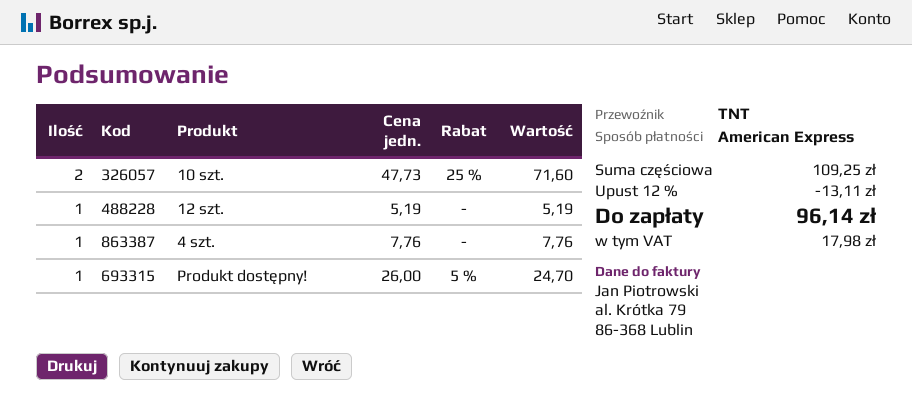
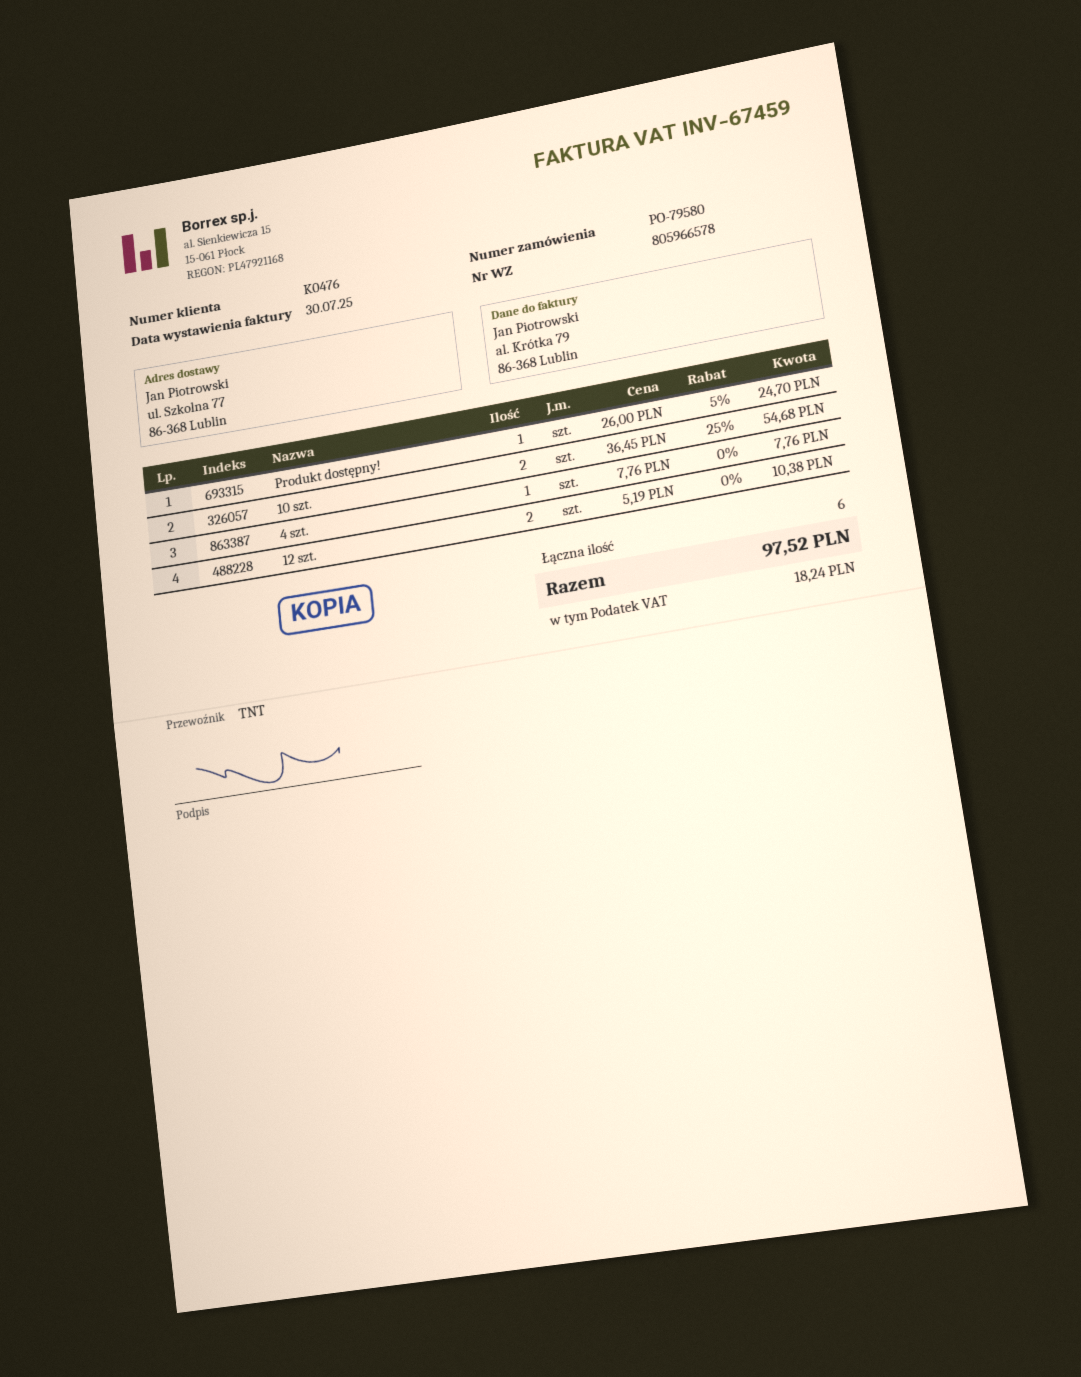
10 szt.: 2 x 47.73 - 25% = 71.60 -> 2 x 36.45 - 25% = 54.68
12 szt.: 1 x 5.19 = 5.19 -> 2 x 5.19 = 10.38
discount: 12% = 13.11 -> none
tax: 17.98 -> 18.24
total: 96.14 -> 97.52

